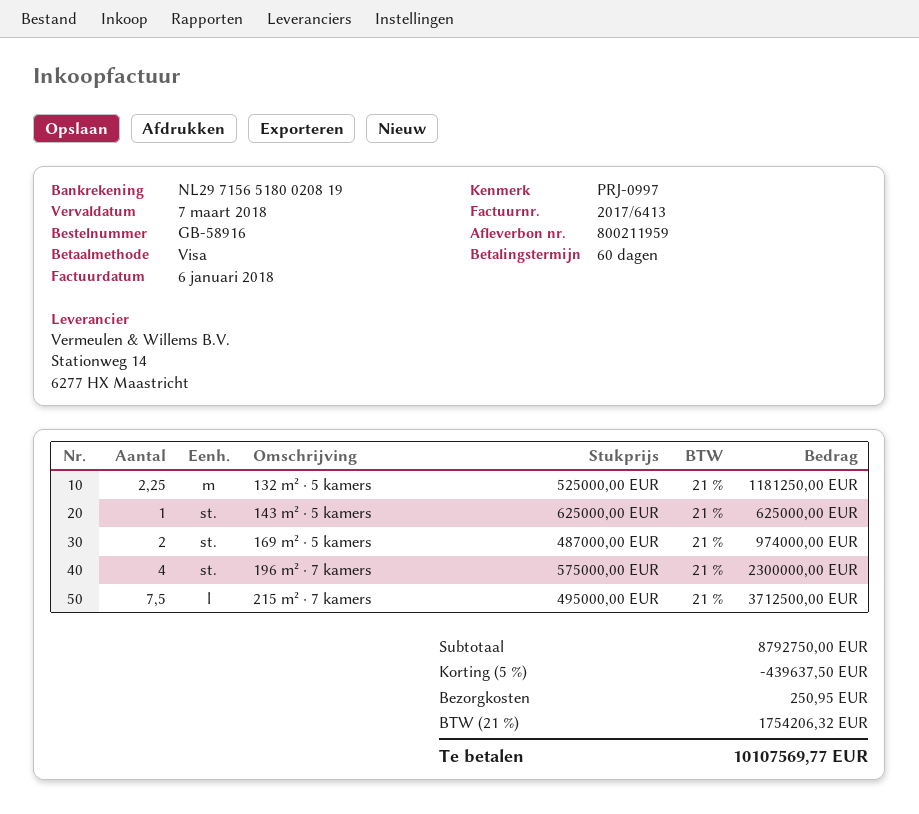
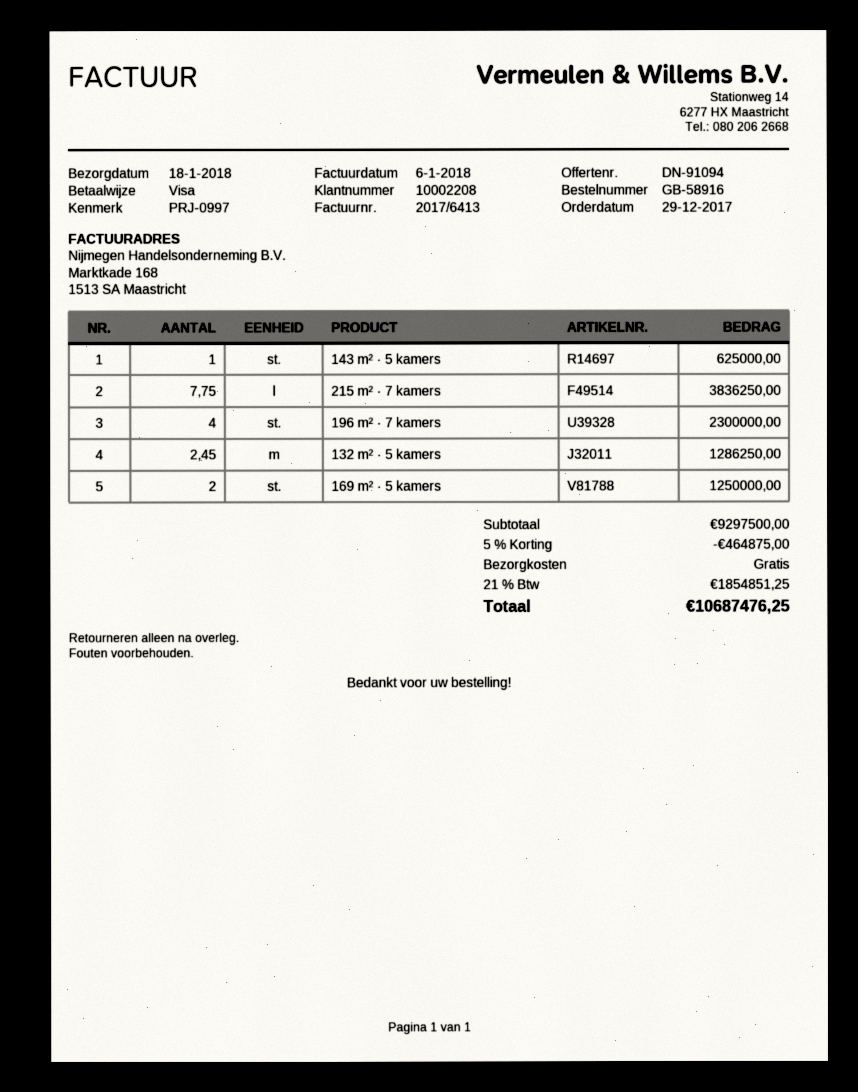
132 m² · 5 kamers: 2.25 for 1181250.00 -> 2.45 for 1286250.00
169 m² · 5 kamers: 2 for 974000.00 -> 2 for 1250000.00
215 m² · 7 kamers: 7.5 for 3712500.00 -> 7.75 for 3836250.00
subtotal: 8792750.00 -> 9297500.00
discount: 5% = 439637.50 -> 5% = 464875.00
shipping: 250.95 -> 0.00
tax: 21% = 1754206.32 -> 21% = 1854851.25
total: 10107569.77 -> 10687476.25

